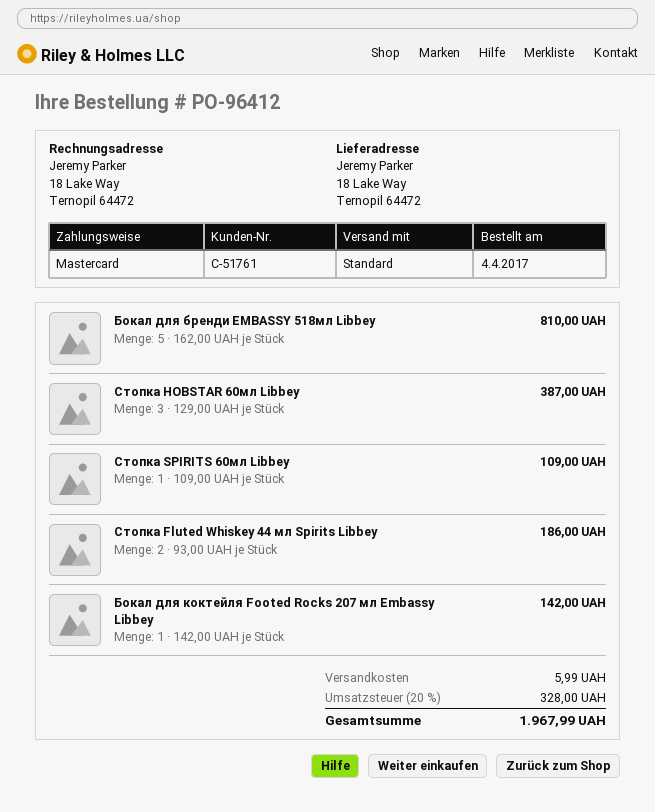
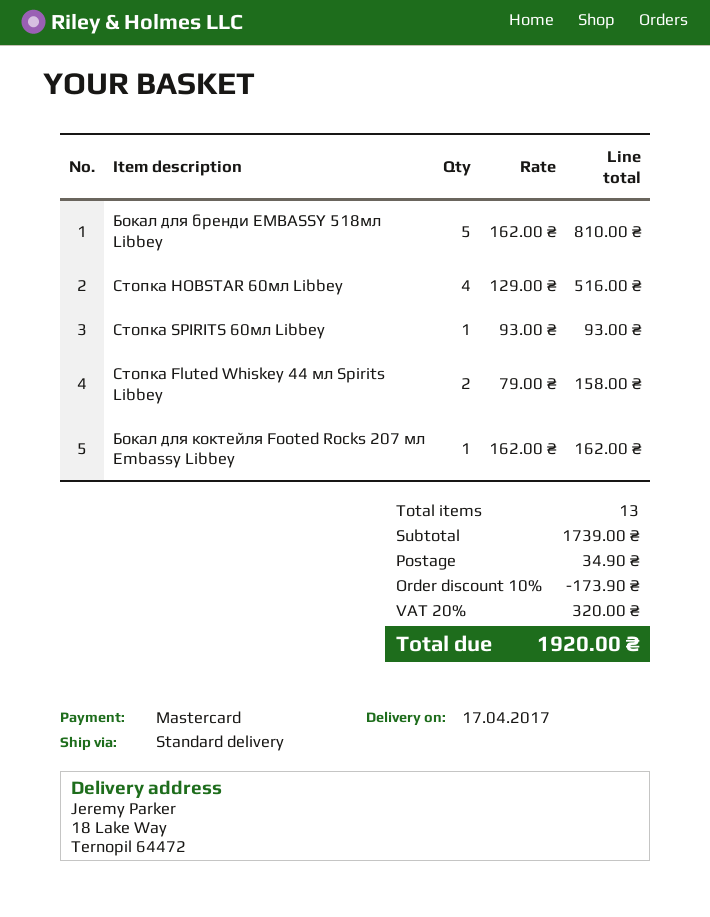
Стопка HOBSTAR 60мл Libbey: 3 x 129.00 = 387.00 -> 4 x 129.00 = 516.00
Стопка SPIRITS 60мл Libbey: 1 x 109.00 = 109.00 -> 1 x 93.00 = 93.00
Стопка Fluted Whiskey 44 мл Spirits Libbey: 2 x 93.00 = 186.00 -> 2 x 79.00 = 158.00
Бокал для коктейля Footed Rocks 207 мл Embassy Libbey: 1 x 142.00 = 142.00 -> 1 x 162.00 = 162.00
discount: none -> 10% = 173.90
shipping: 5.99 -> 34.90
tax: 20% = 328.00 -> 20% = 320.00
total: 1967.99 -> 1920.00

